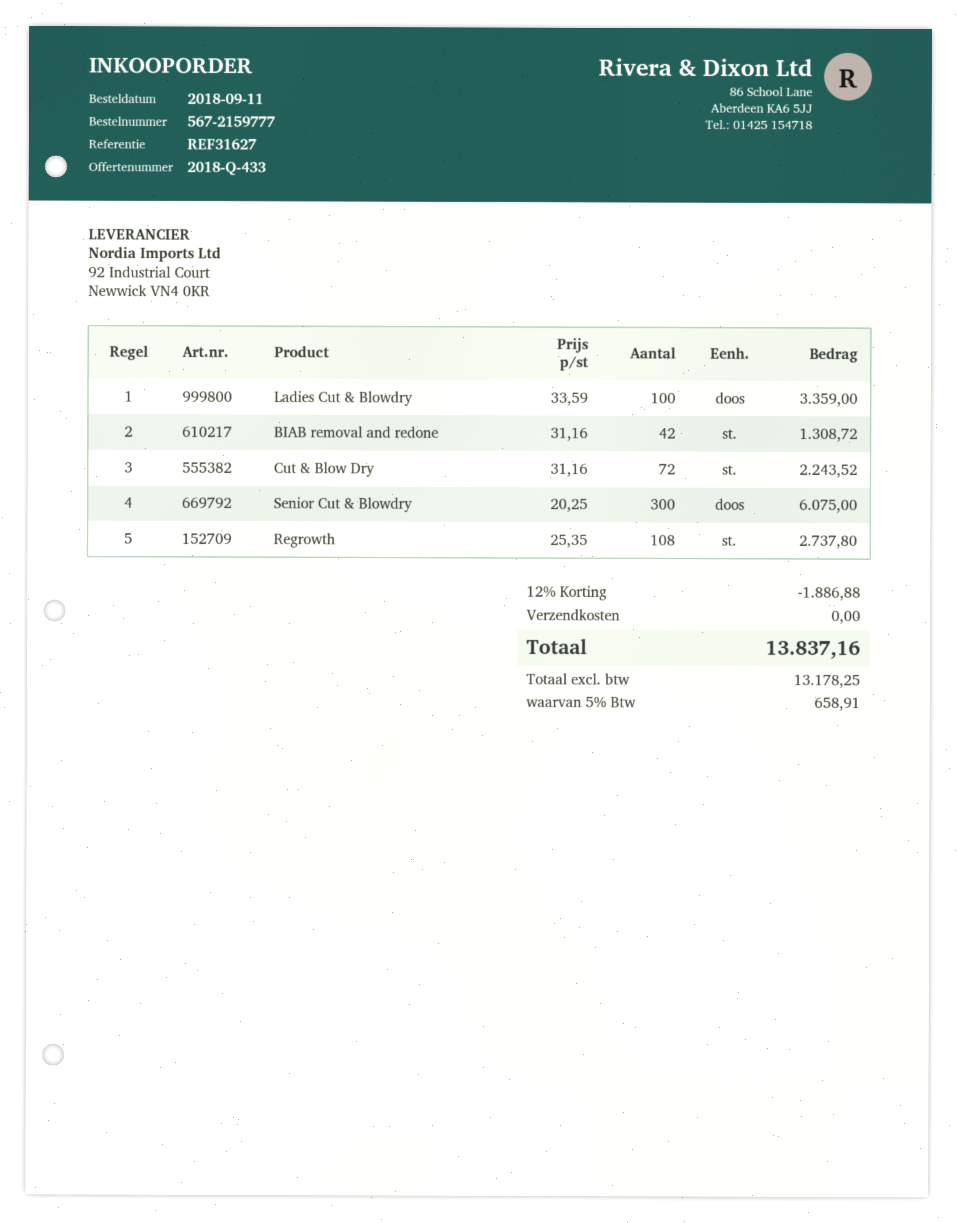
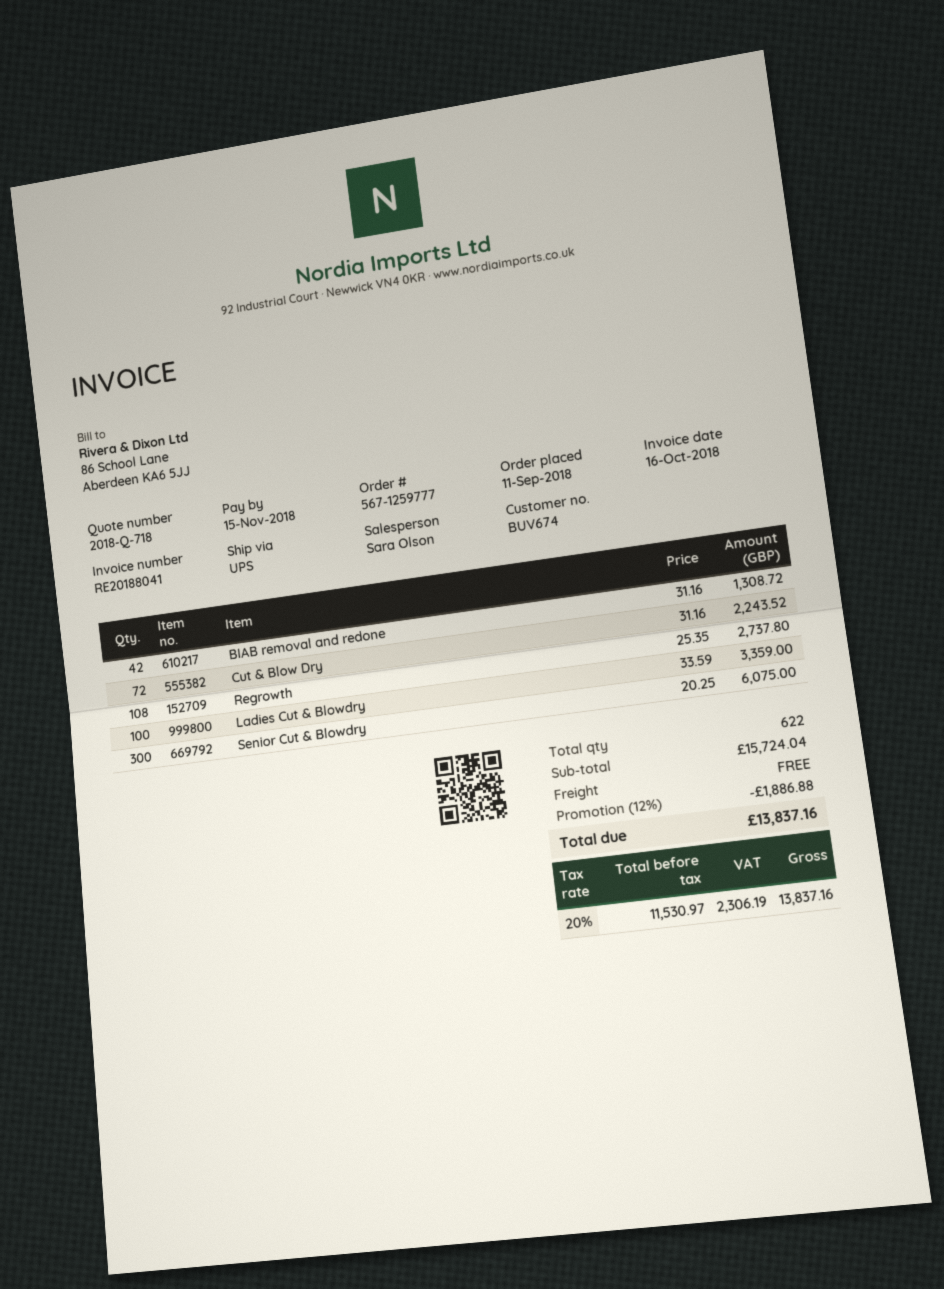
quote number: 2018-Q-433 -> 2018-Q-718
order number: 567-2159777 -> 567-1259777
net: 13178.25 -> 11530.97
tax: 5% = 658.91 -> 20% = 2306.19

